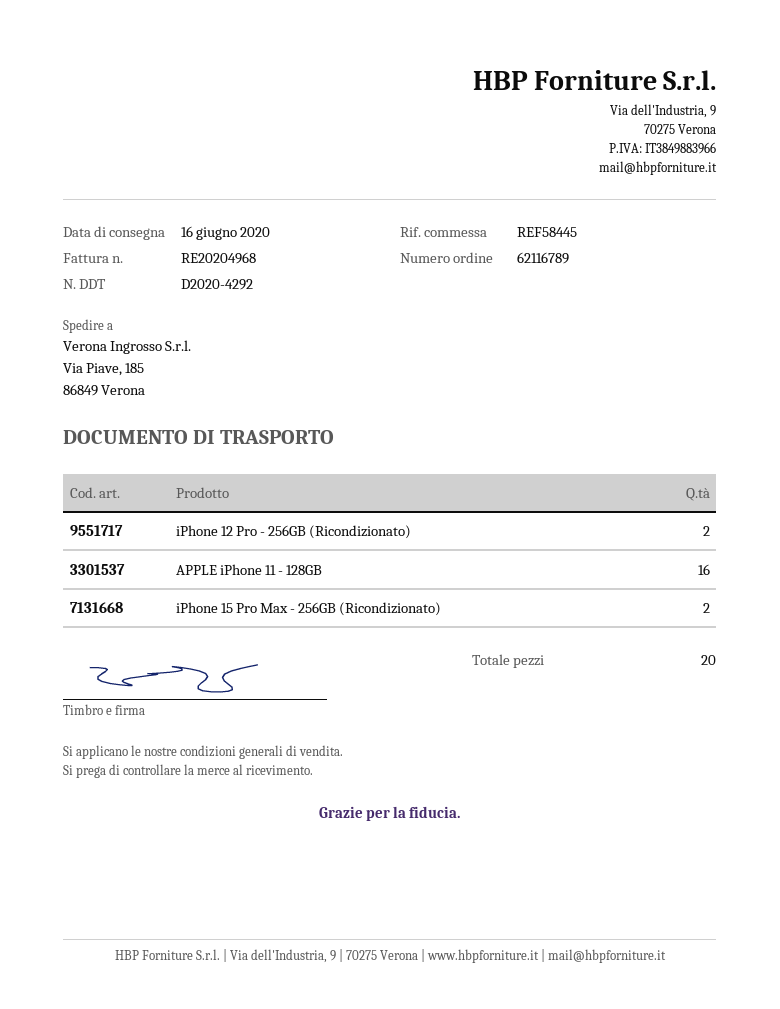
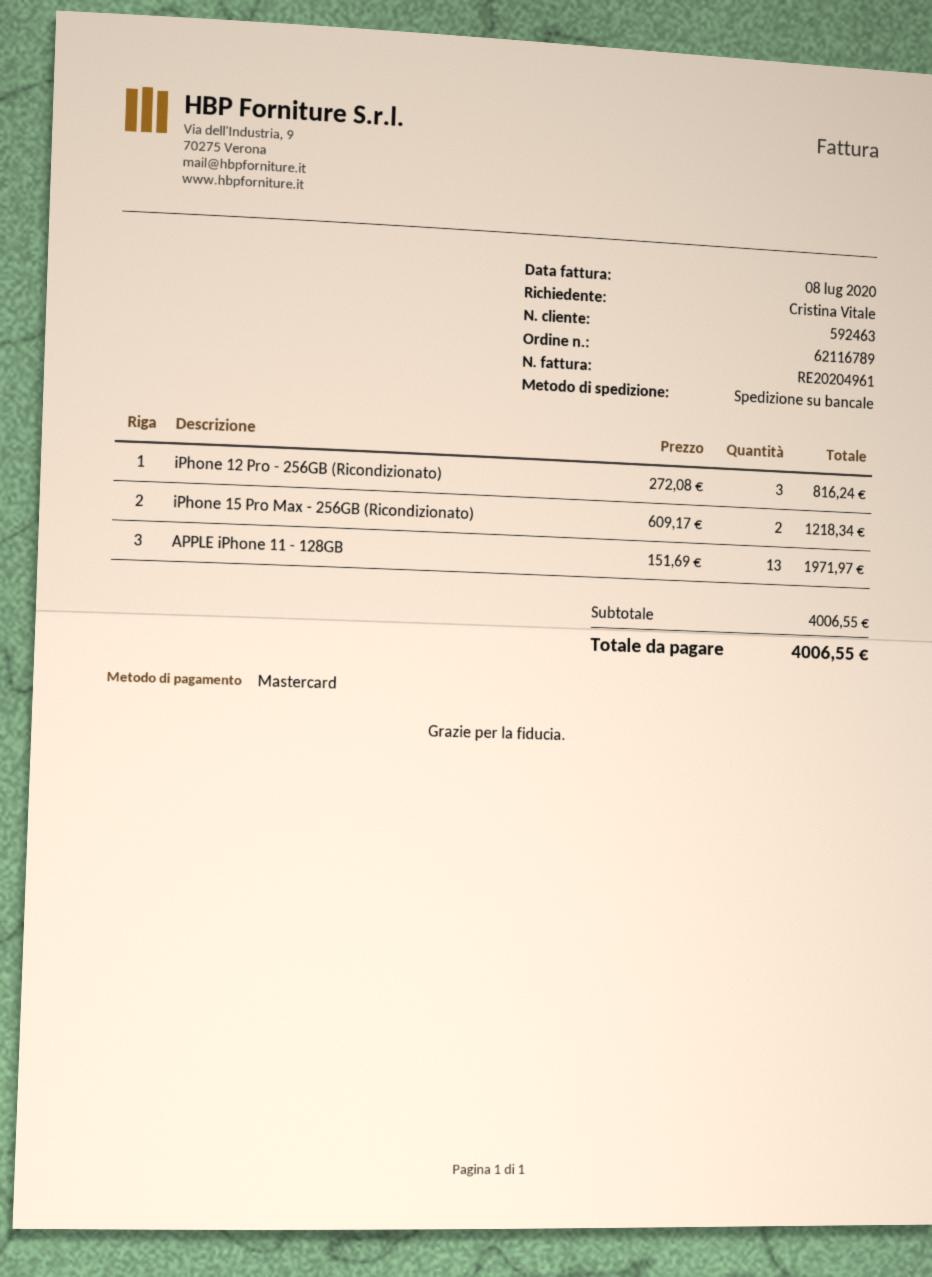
invoice number: RE20204968 -> RE20204961
iPhone 12 Pro - 256GB (Ricondizionato): 2 -> 3
APPLE iPhone 11 - 128GB: 16 -> 13

